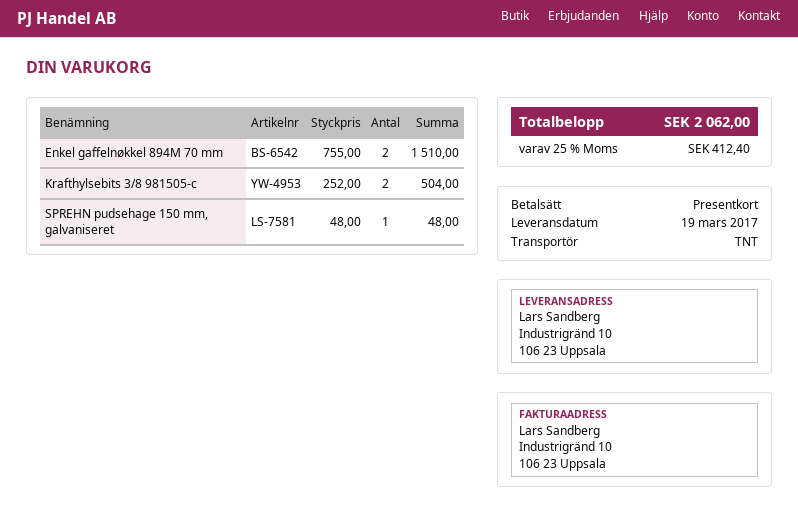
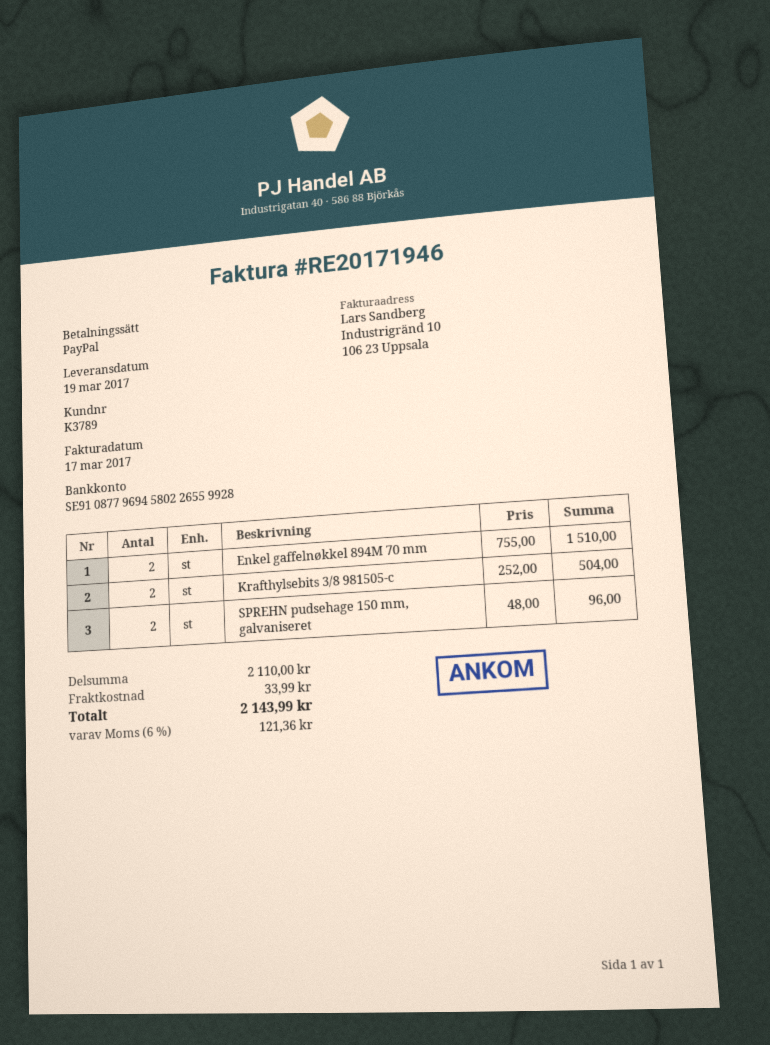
payment method: gift card -> PayPal
SPREHN pudsehage 150 mm, galvaniseret: 1 x 48.00 = 48.00 -> 2 x 48.00 = 96.00
shipping: none -> 33.99
tax: 25% = 412.40 -> 6% = 121.36
total: 2062.00 -> 2143.99

